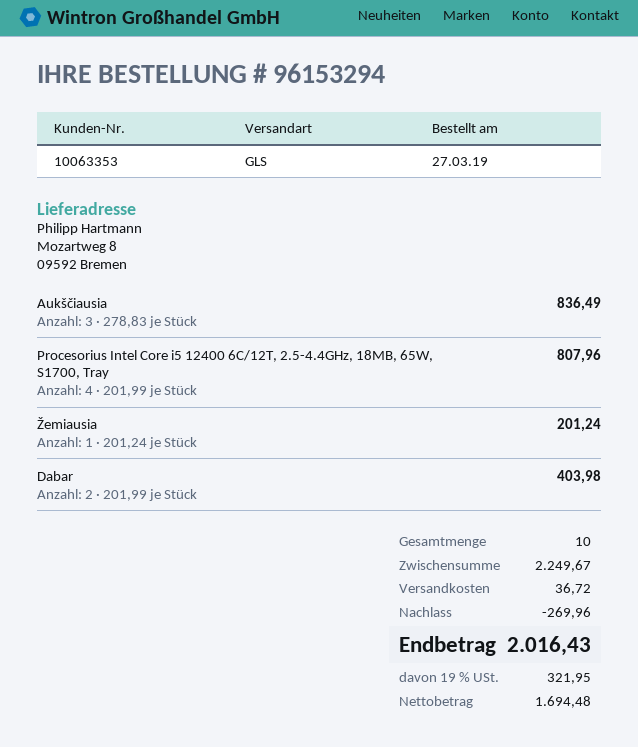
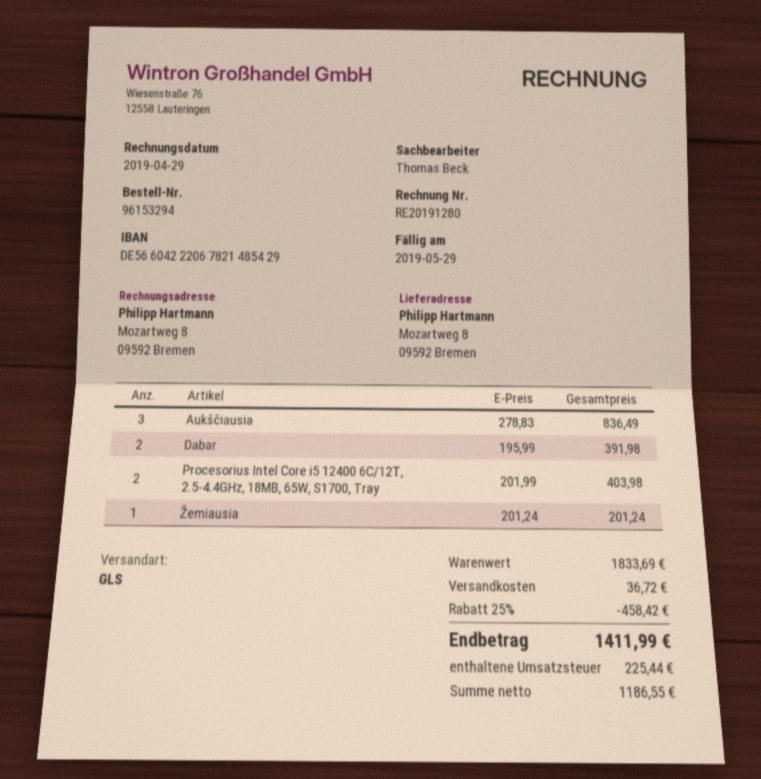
Procesorius Intel Core i5 12400 6C/12T, 2.5-4.4GHz, 18MB, 65W, S1700, Tray: 4 x 201.99 = 807.96 -> 2 x 201.99 = 403.98
Dabar: 2 x 201.99 = 403.98 -> 2 x 195.99 = 391.98
subtotal: 2249.67 -> 1833.69
discount: 269.96 -> 458.42
net: 1694.48 -> 1186.55
tax: 321.95 -> 225.44
total: 2016.43 -> 1411.99

